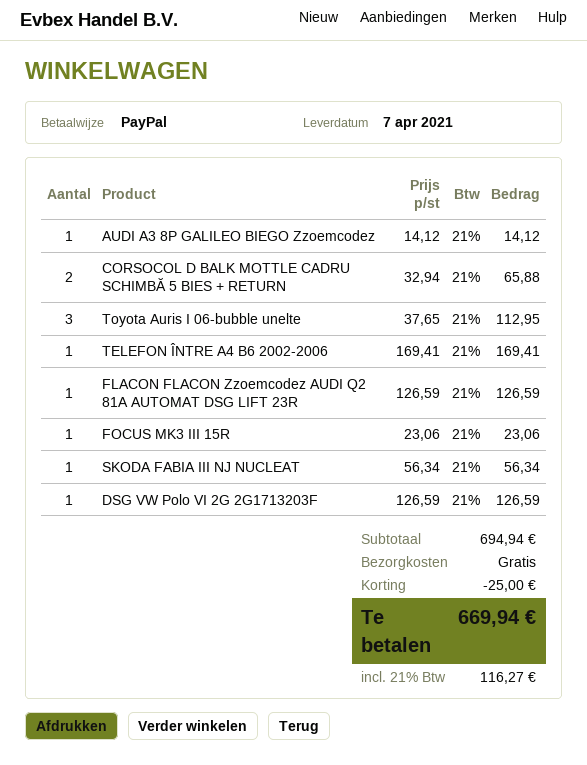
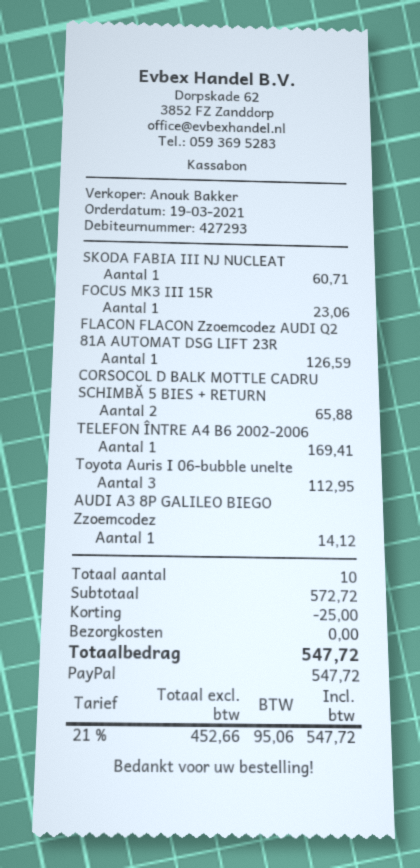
SKODA FABIA III NJ NUCLEAT: 1 for 56.34 -> 1 for 60.71
DSG VW Polo VI 2G 2G1713203F: 1 for 126.59 -> none
subtotal: 694.94 -> 572.72
tax: 21% = 116.27 -> 21% = 95.06
total: 669.94 -> 547.72

